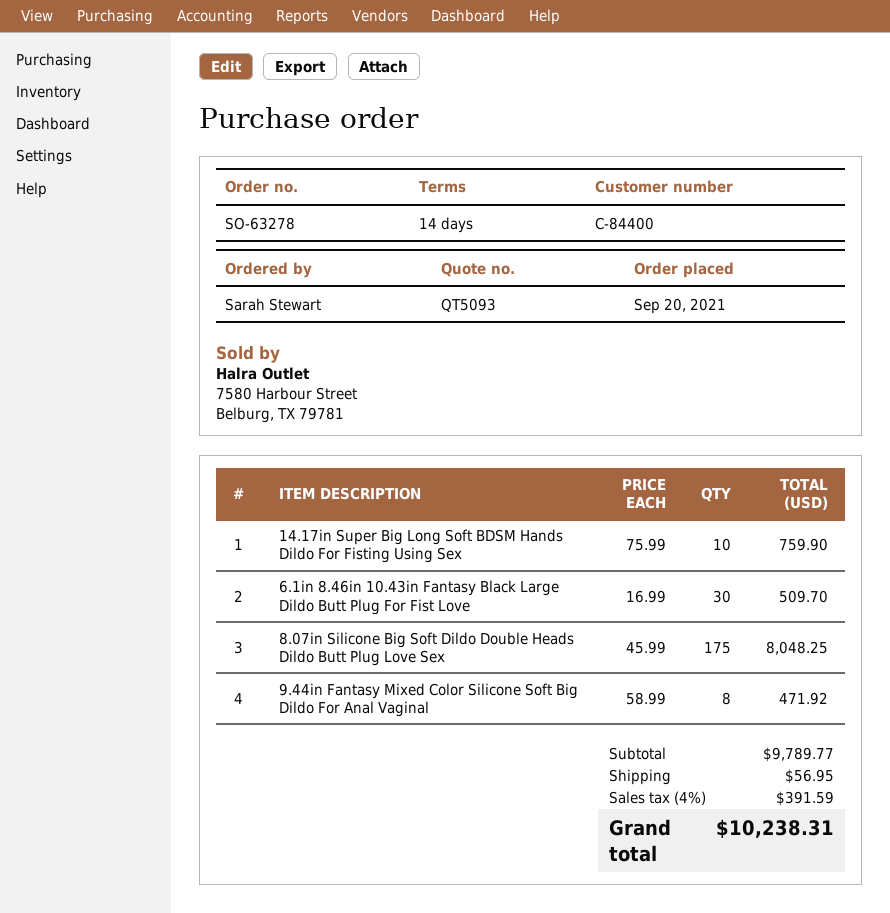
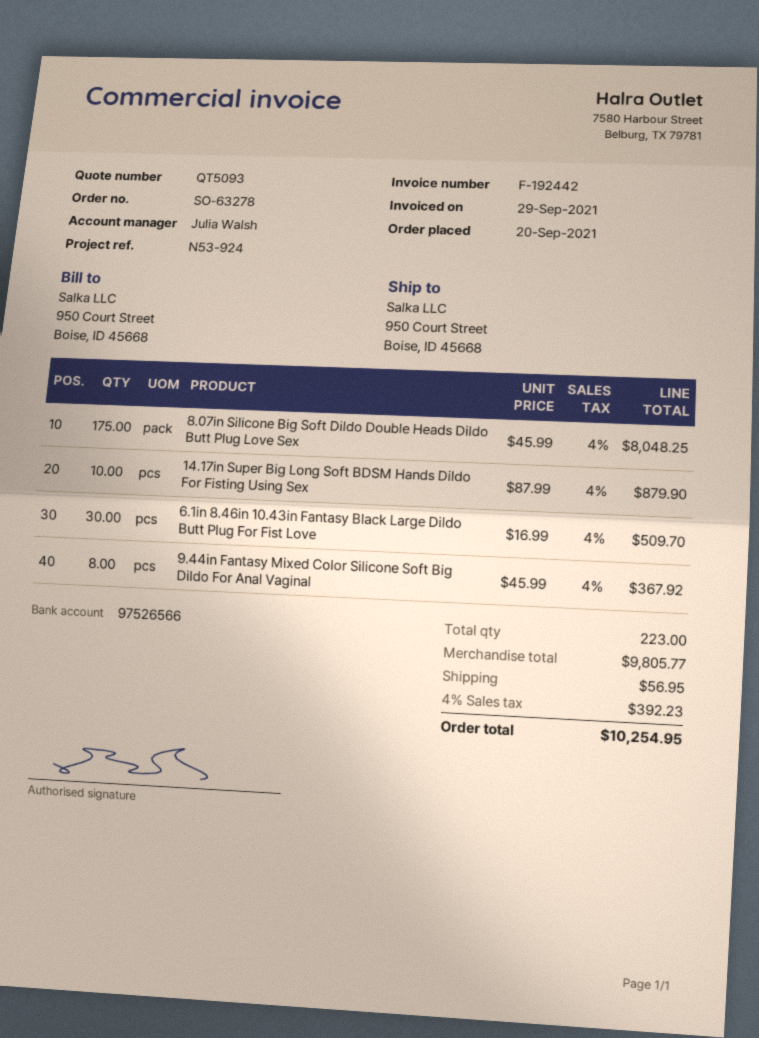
14.17in Super Big Long Soft BDSM Hands Dildo For Fisting Using Sex: 10 x 75.99 = 759.90 -> 10 x 87.99 = 879.90
9.44in Fantasy Mixed Color Silicone Soft Big Dildo For Anal Vaginal: 8 x 58.99 = 471.92 -> 8 x 45.99 = 367.92
subtotal: 9789.77 -> 9805.77
tax: 4% = 391.59 -> 4% = 392.23
total: 10238.31 -> 10254.95

